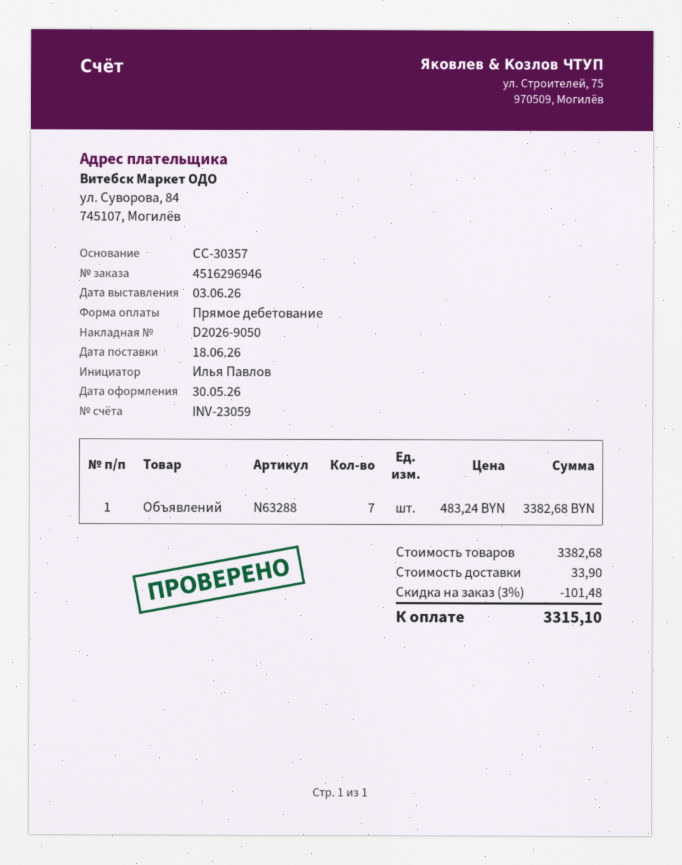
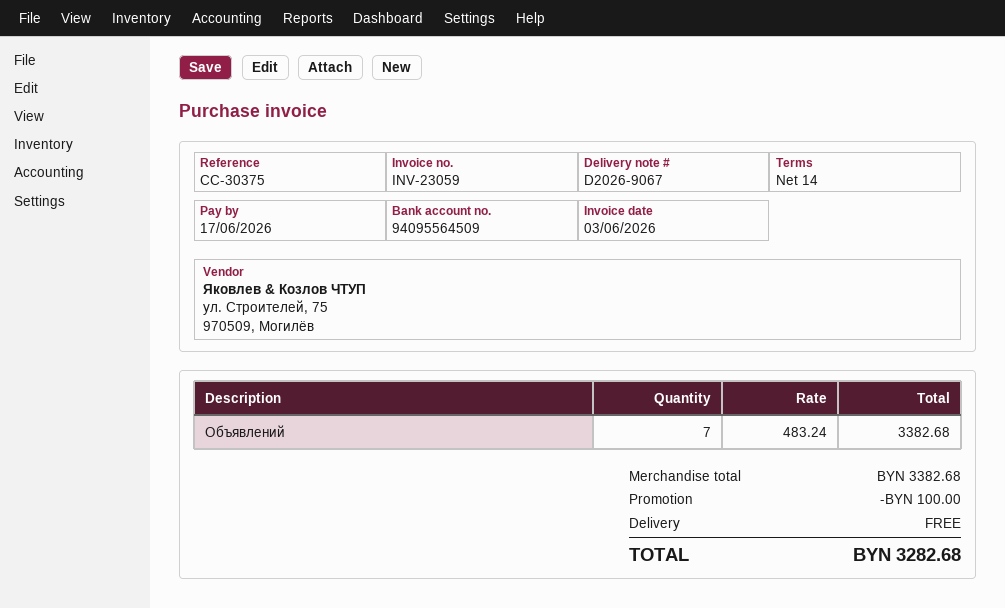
delivery note number: D2026-9050 -> D2026-9067
reference: CC-30357 -> CC-30375
discount: 101.48 -> 100.00
shipping: 33.90 -> 0.00
total: 3315.10 -> 3282.68

